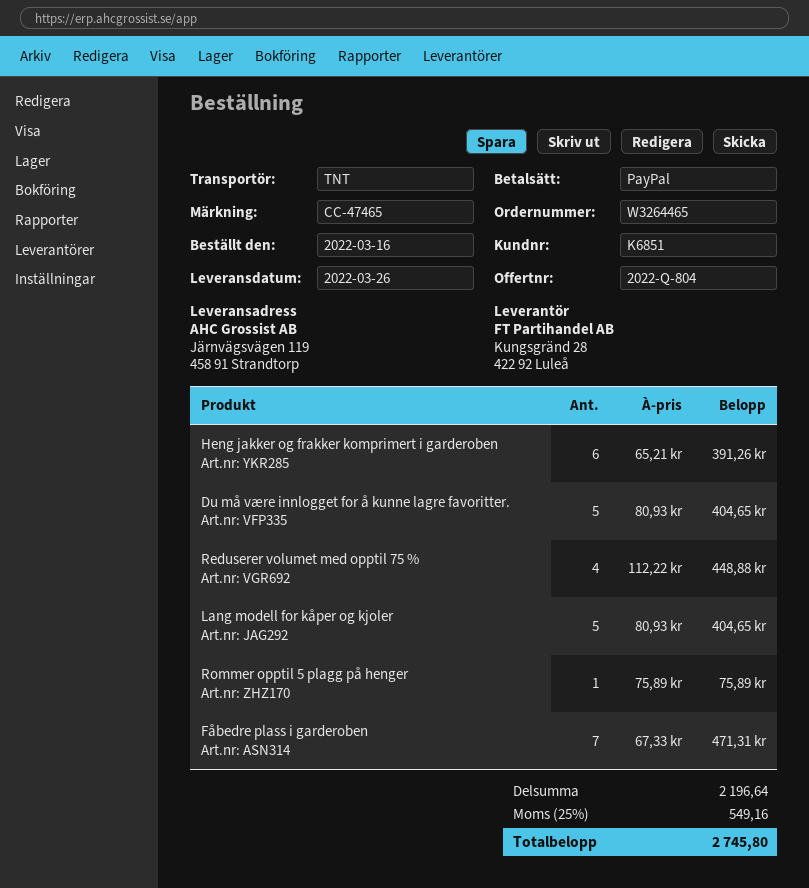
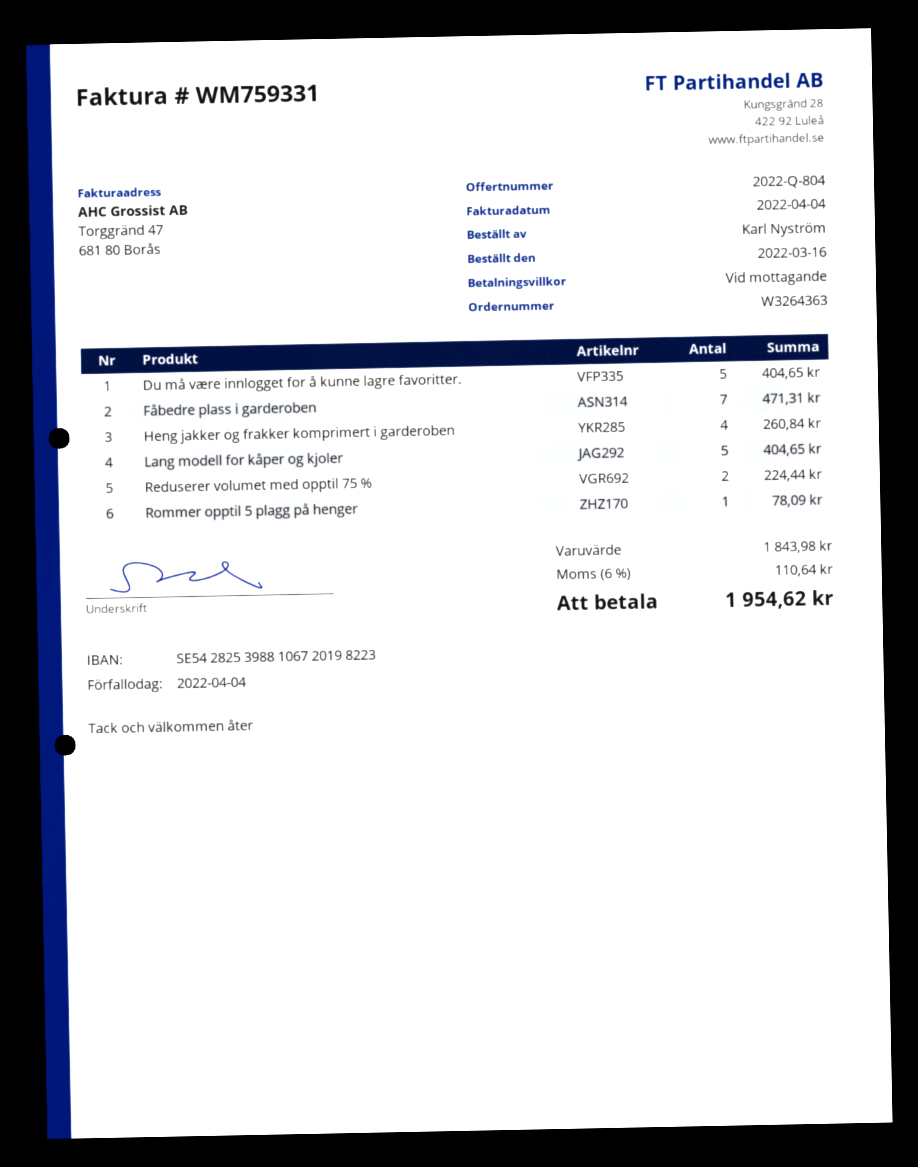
order number: W3264465 -> W3264363
Heng jakker og frakker komprimert i garderoben: 6 for 391.26 -> 4 for 260.84
Reduserer volumet med opptil 75 %: 4 for 448.88 -> 2 for 224.44
Rommer opptil 5 plagg på henger: 1 for 75.89 -> 1 for 78.09
subtotal: 2196.64 -> 1843.98
tax: 25% = 549.16 -> 6% = 110.64
total: 2745.80 -> 1954.62

